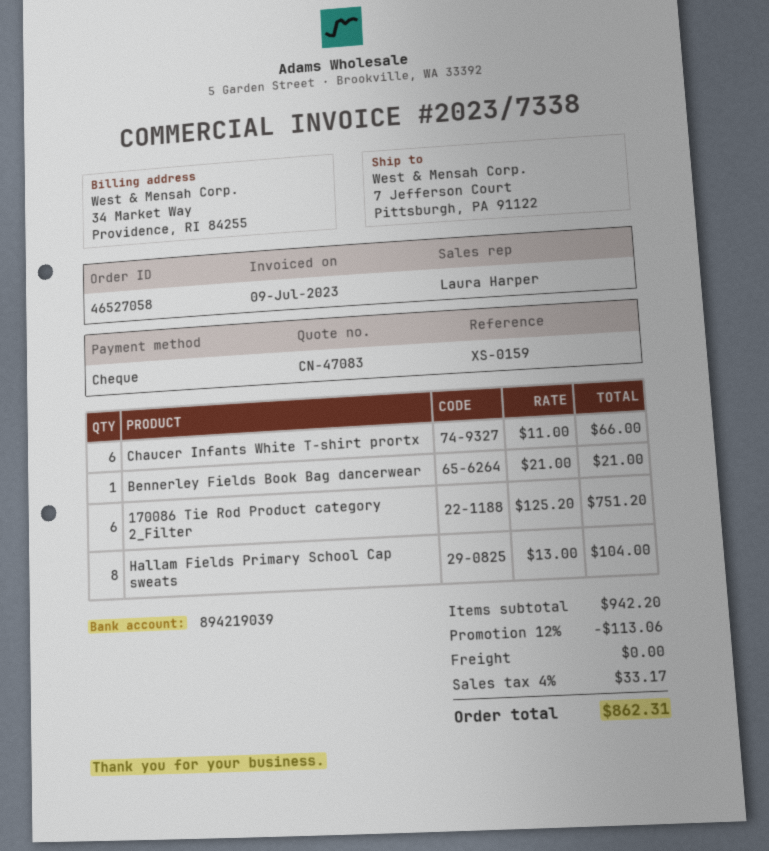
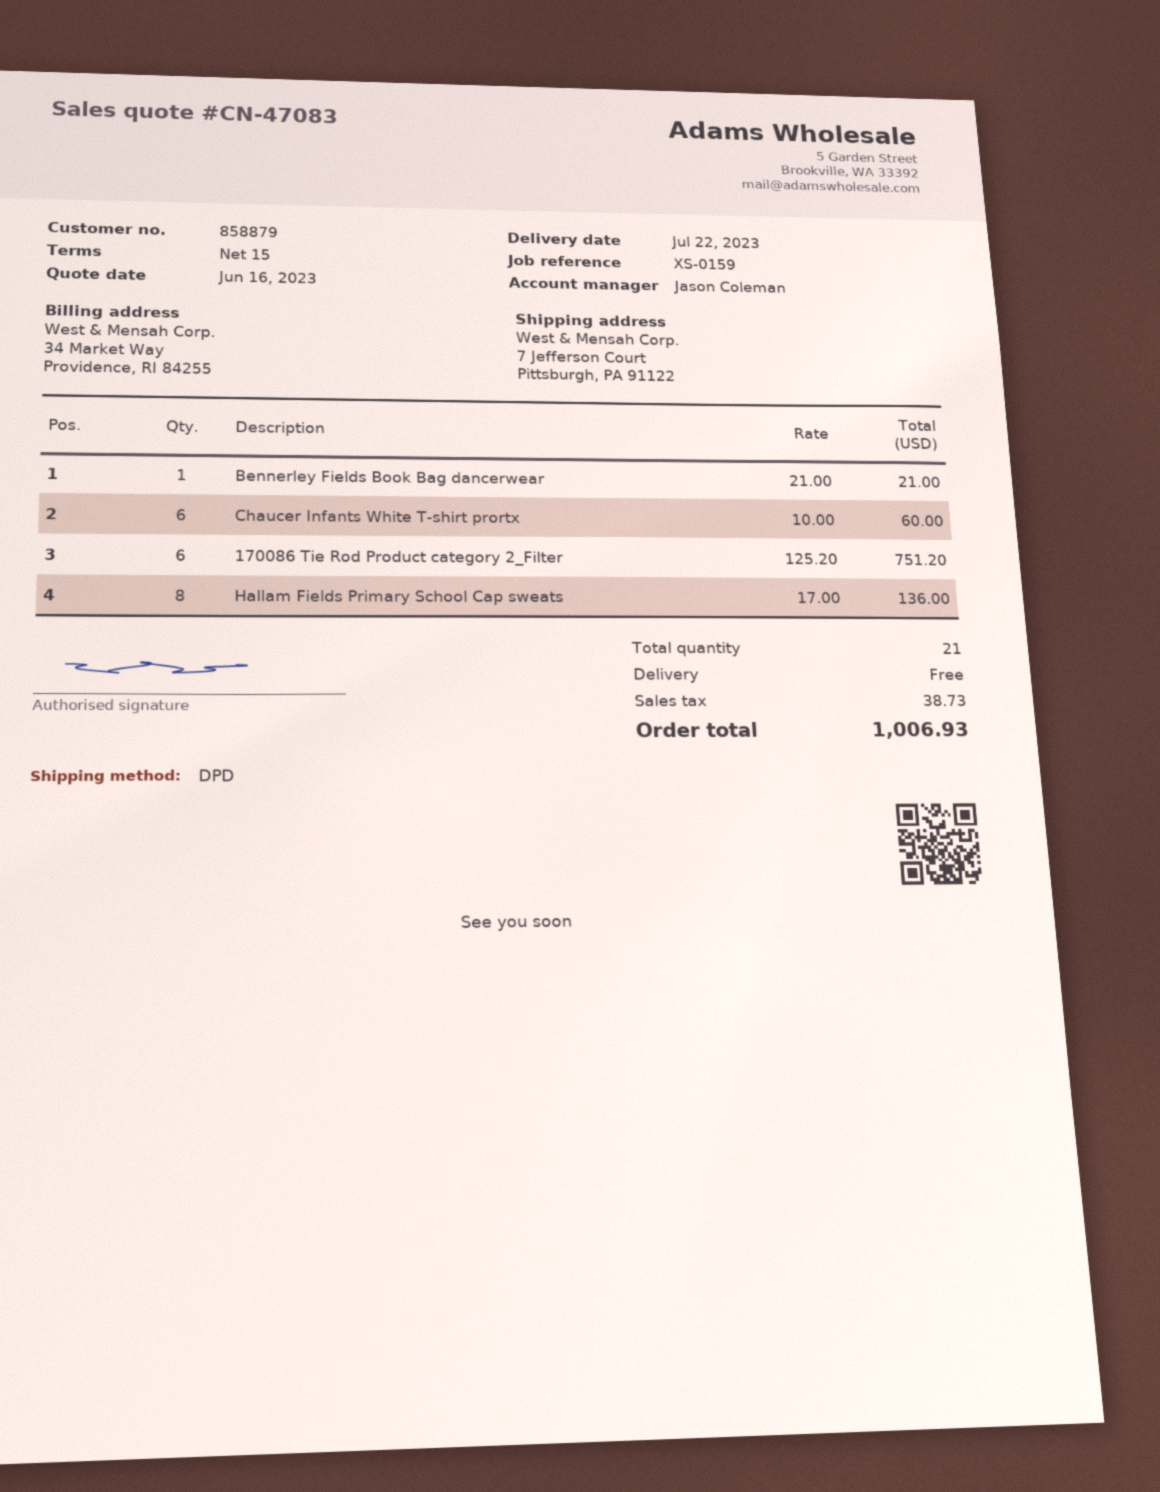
sales rep: Laura Harper -> Jason Coleman
Chaucer Infants White T-shirt prortx: 6 x 11.00 = 66.00 -> 6 x 10.00 = 60.00
Hallam Fields Primary School Cap sweats: 8 x 13.00 = 104.00 -> 8 x 17.00 = 136.00
discount: 12% = 113.06 -> none
tax: 33.17 -> 38.73
total: 862.31 -> 1006.93

